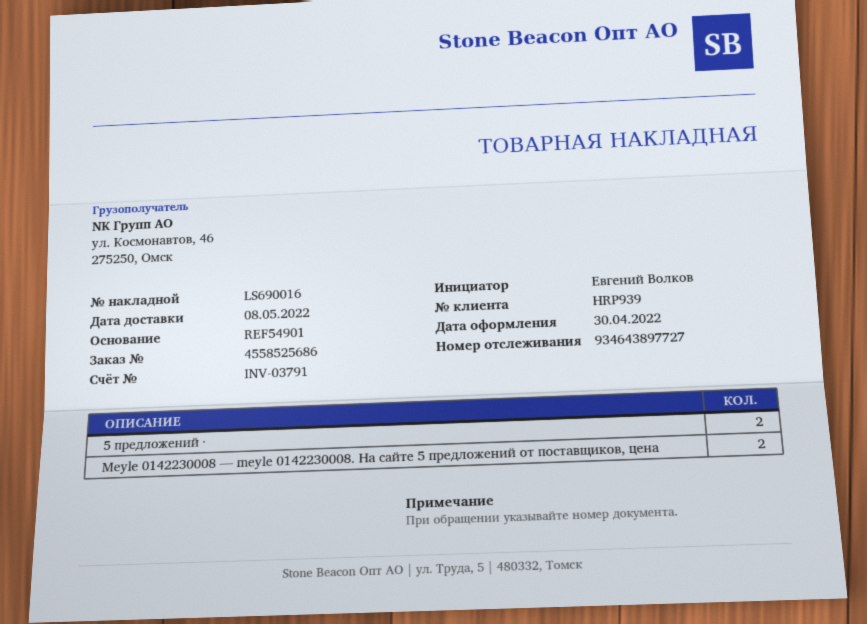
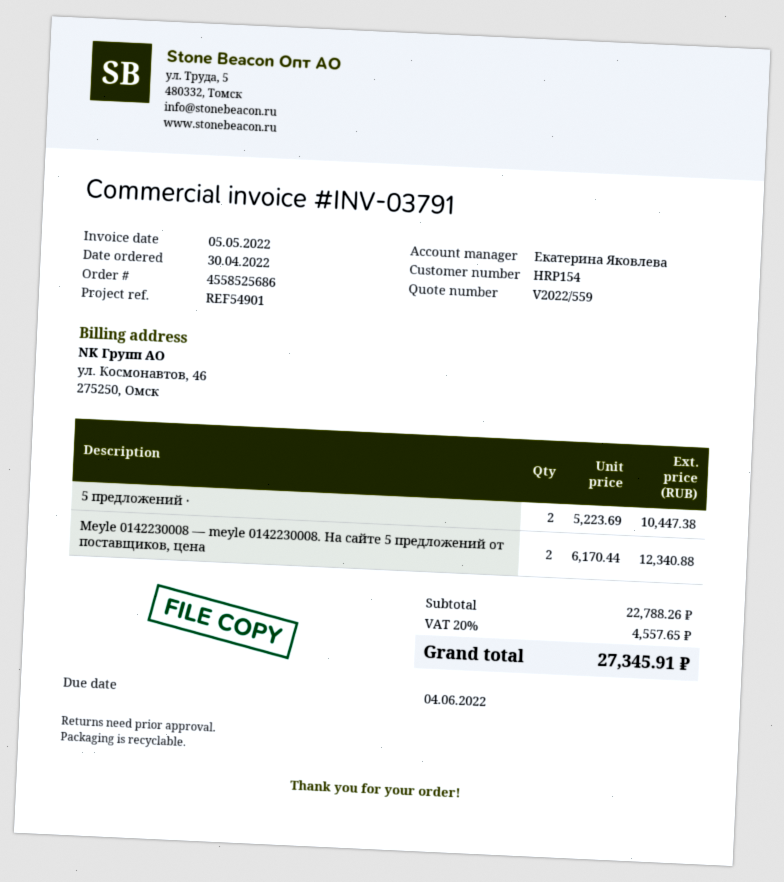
customer number: HRP939 -> HRP154

